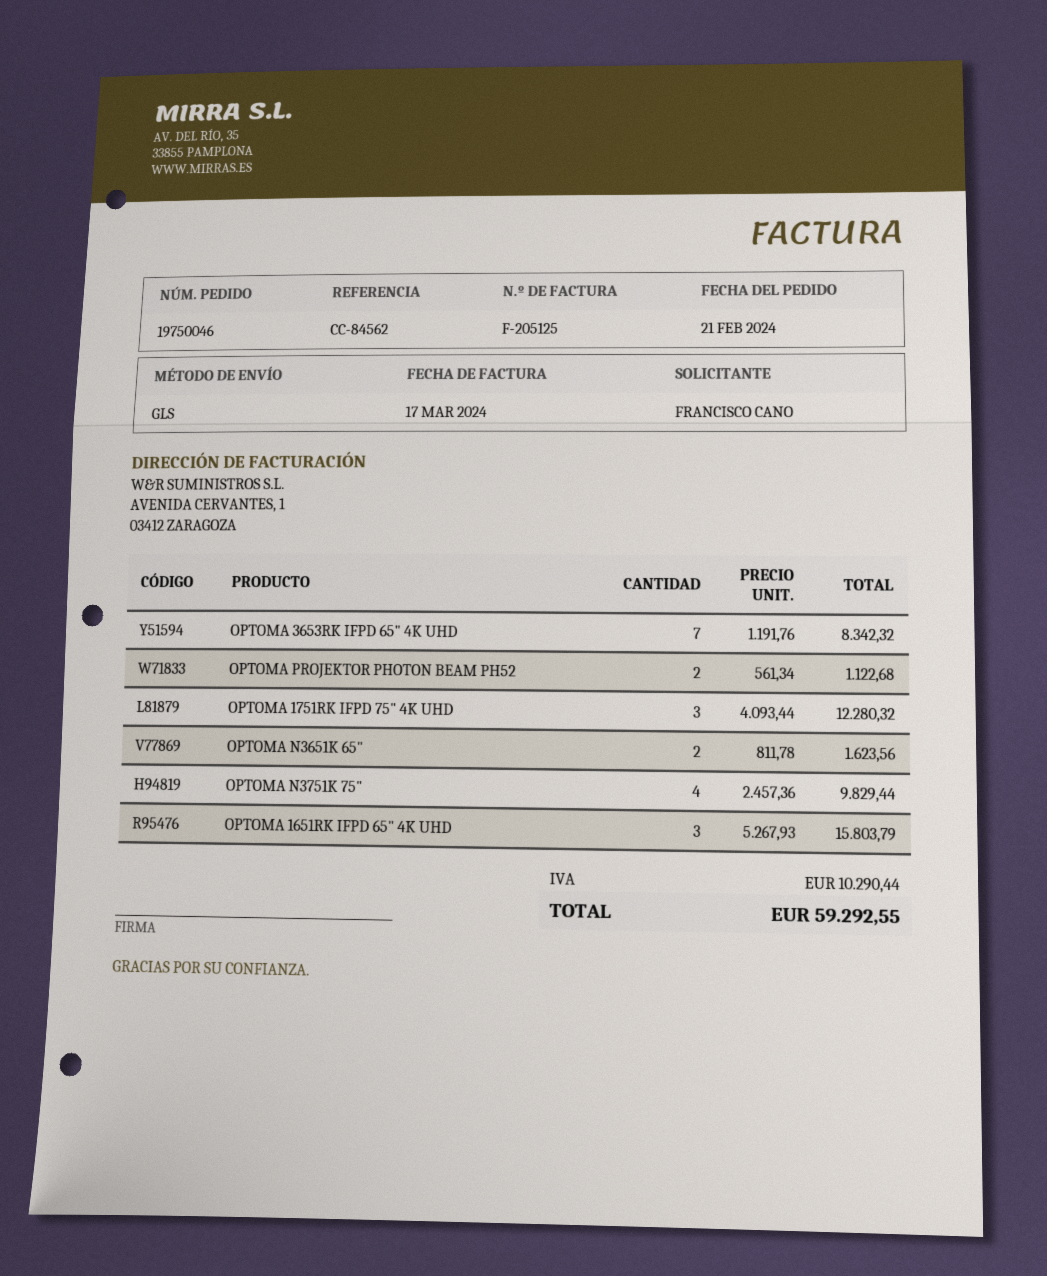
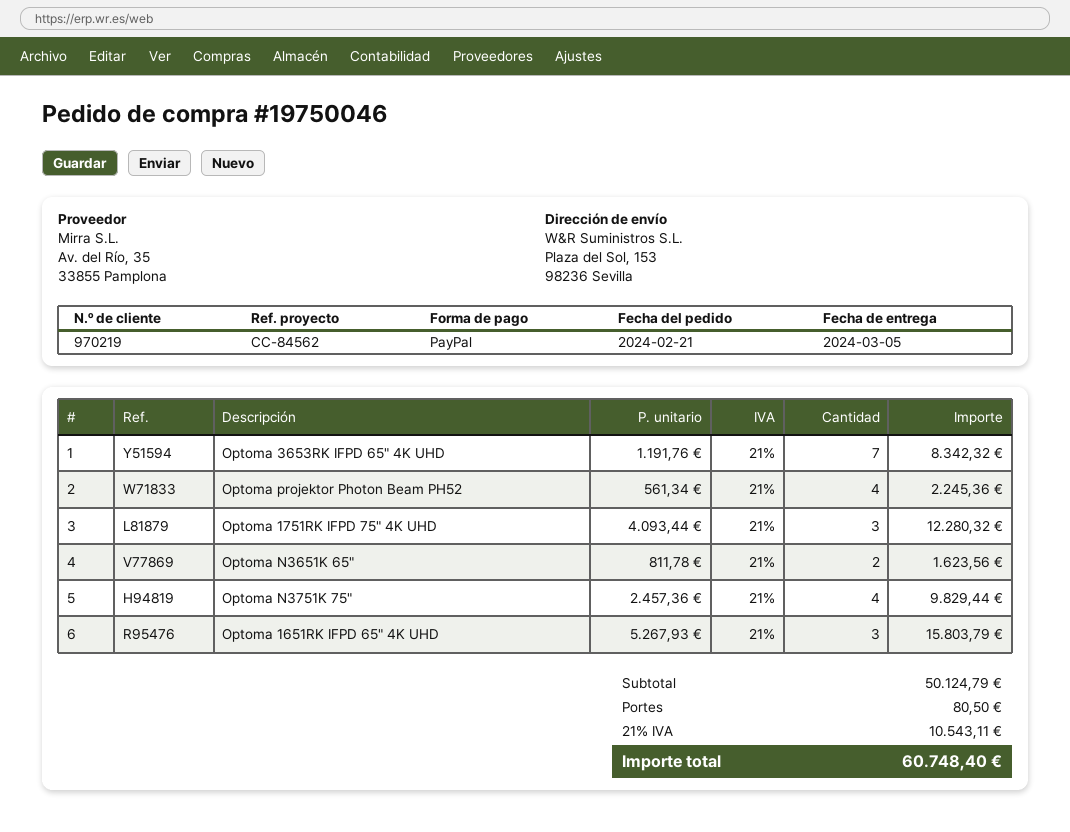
OPTOMA PROJEKTOR PHOTON BEAM PH52: 2 x 561.34 = 1122.68 -> 4 x 561.34 = 2245.36
shipping: none -> 80.50
tax: 10290.44 -> 10543.11
total: 59292.55 -> 60748.40

